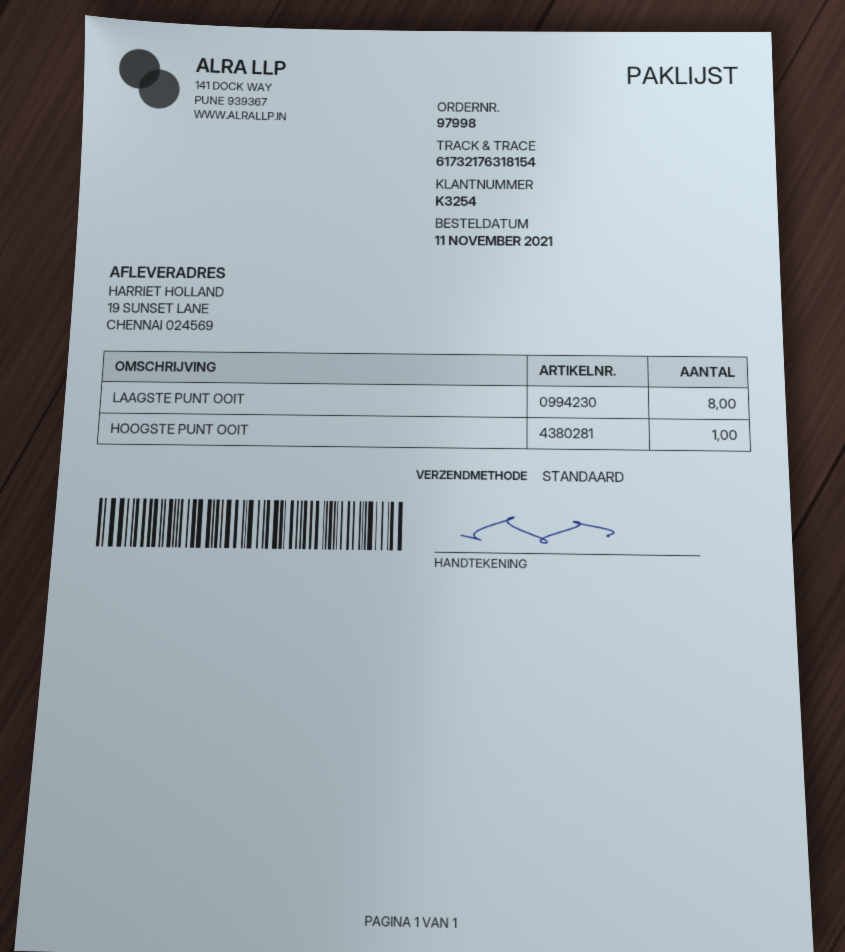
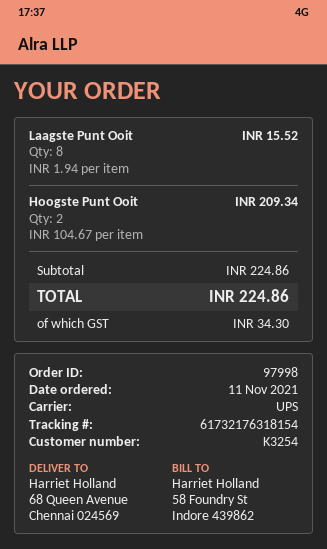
shipping method: standard -> UPS
ship to: 19 SUNSET LANE, CHENNAI 024569 -> 68 Queen Avenue, Chennai 024569
HOOGSTE PUNT OOIT: 1 -> 2

